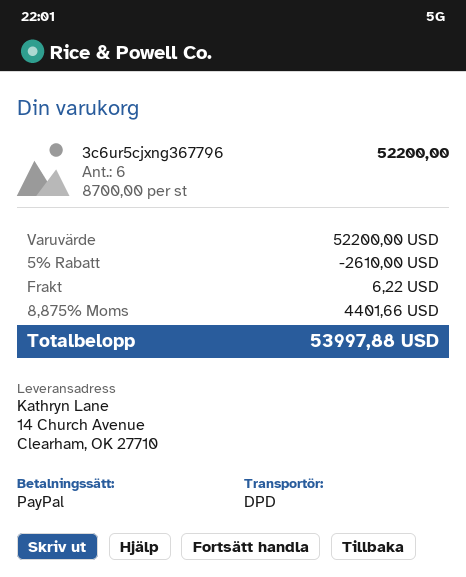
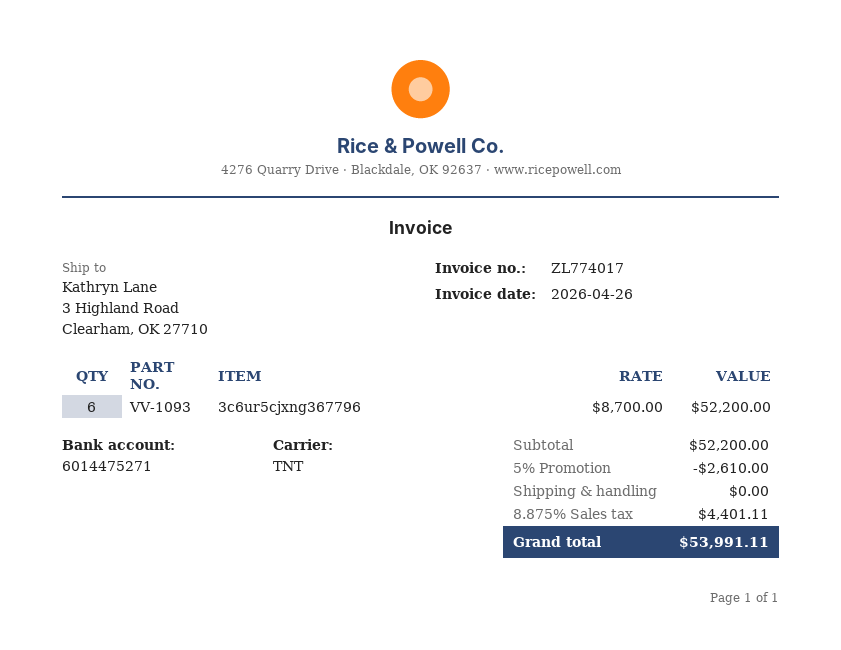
shipping method: DPD -> TNT
ship to: 14 Church Avenue, Clearham, OK 27710 -> 3 Highland Road, Clearham, OK 27710
shipping: 6.22 -> 0.00
tax: 8.875% = 4401.66 -> 8.875% = 4401.11
total: 53997.88 -> 53991.11

